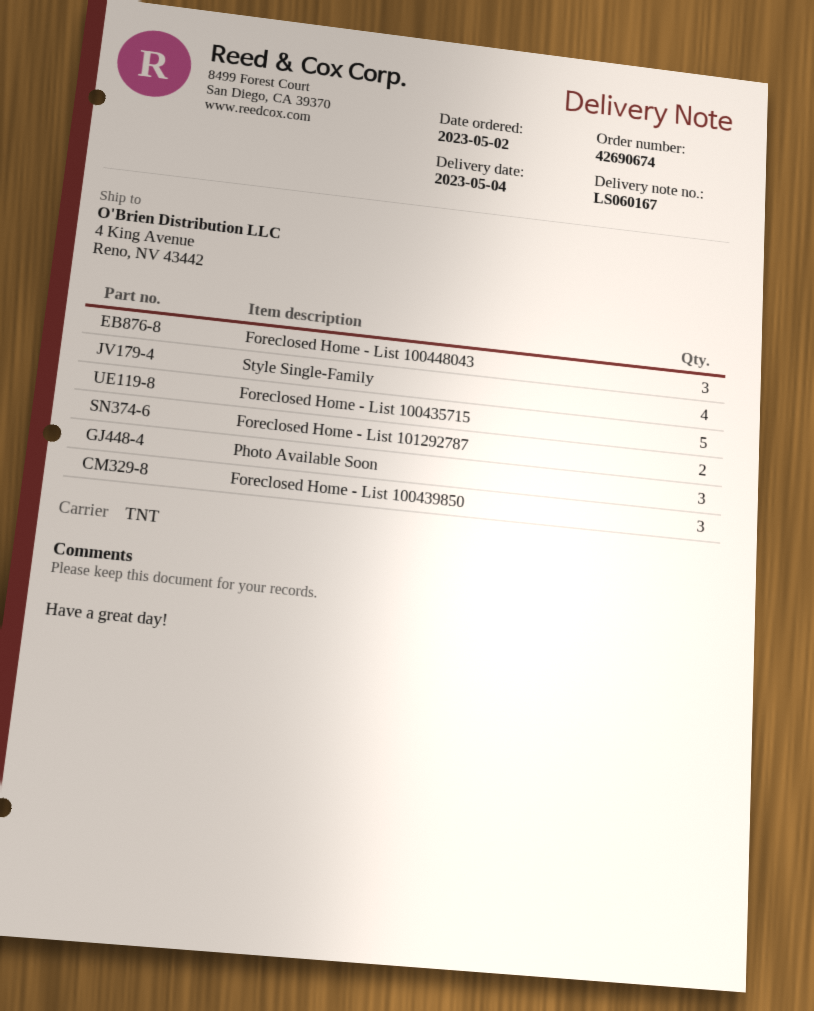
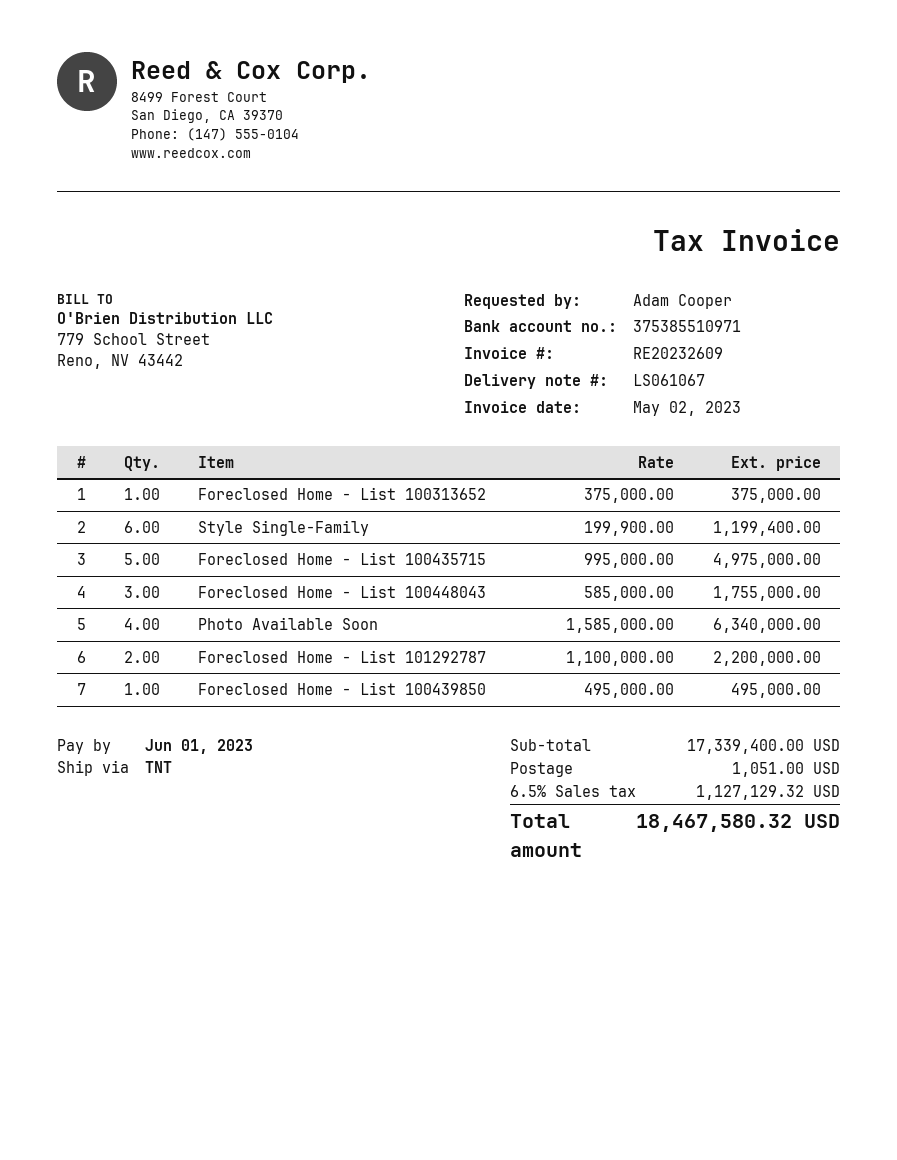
delivery note number: LS060167 -> LS061067
Style Single-Family: 4 -> 6
Photo Available Soon: 3 -> 4
Foreclosed Home - List 100439850: 3 -> 1
Foreclosed Home - List 100313652: none -> 1

